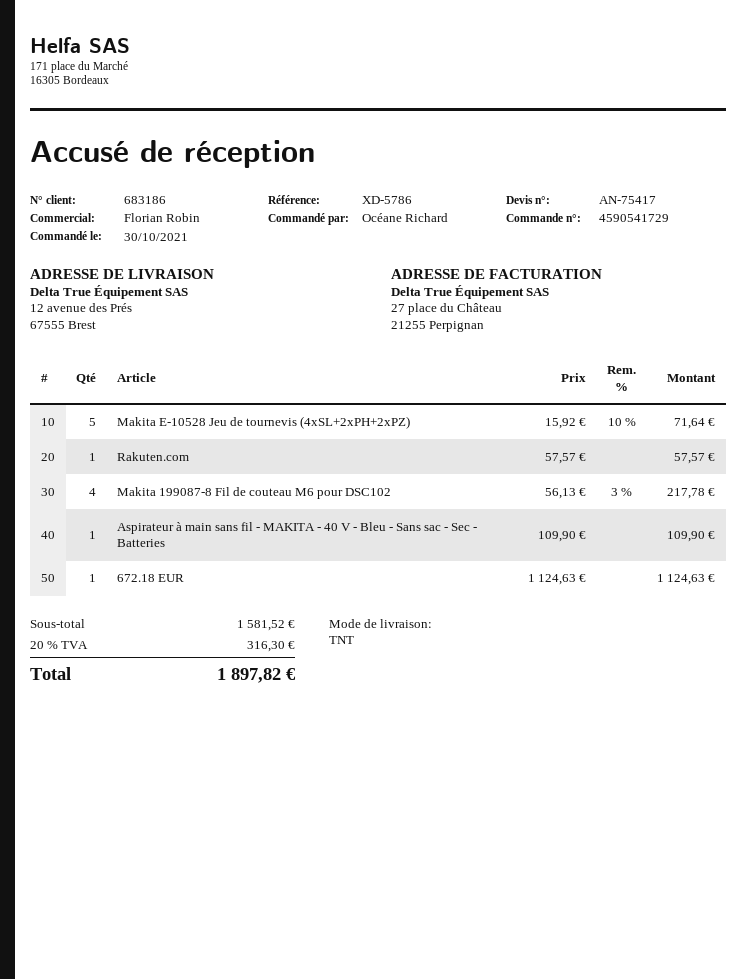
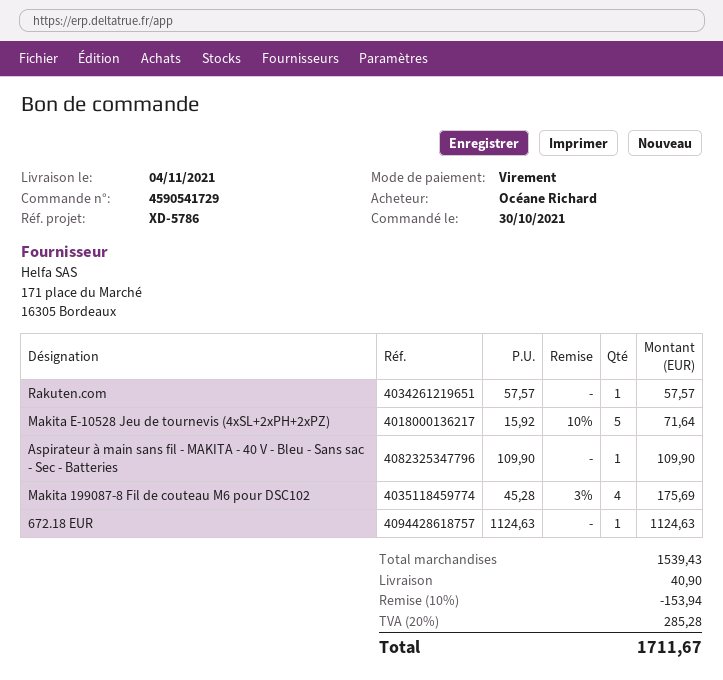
Makita 199087-8 Fil de couteau M6 pour DSC102: 4 x 56.13 - 3% = 217.78 -> 4 x 45.28 - 3% = 175.69
subtotal: 1581.52 -> 1539.43
discount: none -> 10% = 153.94
shipping: none -> 40.90
tax: 20% = 316.30 -> 20% = 285.28
total: 1897.82 -> 1711.67

